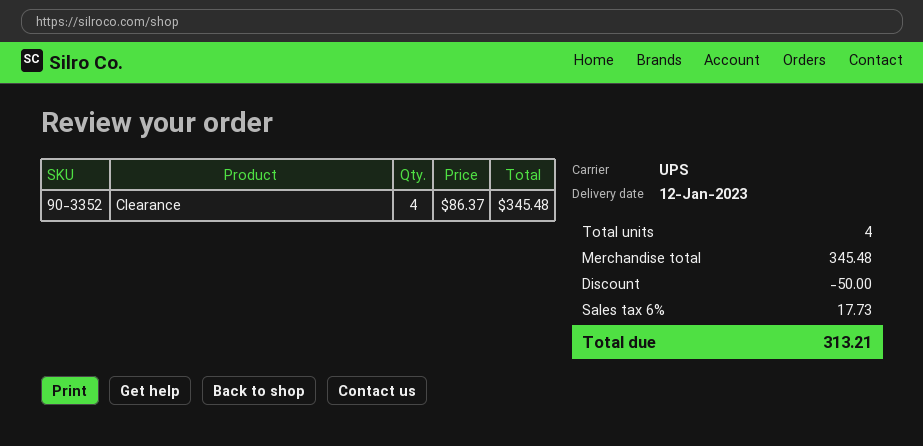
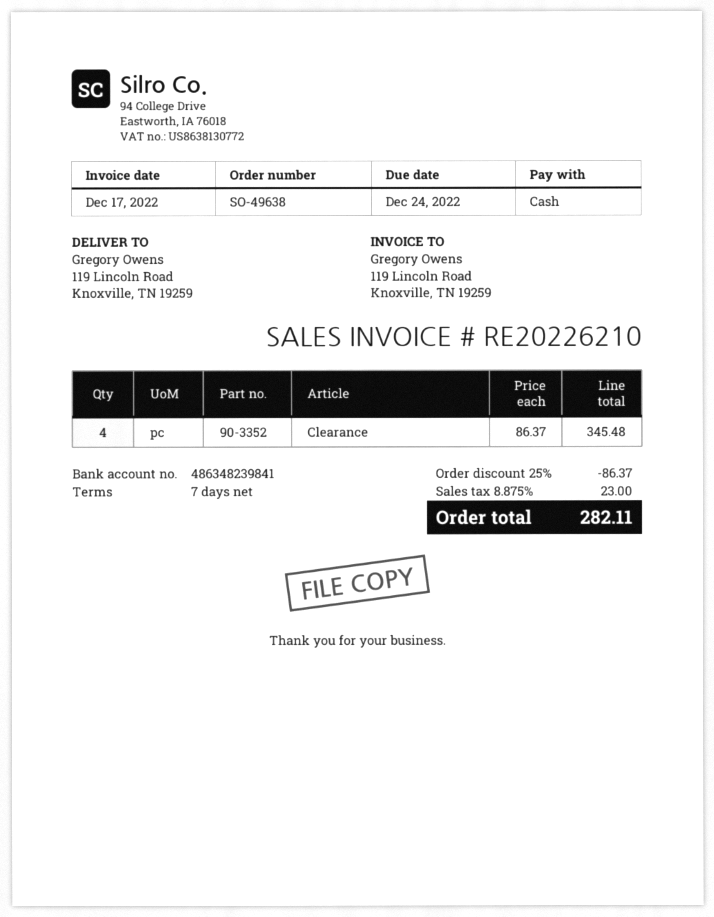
discount: 50.00 -> 86.37
tax: 6% = 17.73 -> 8.875% = 23.00
total: 313.21 -> 282.11

